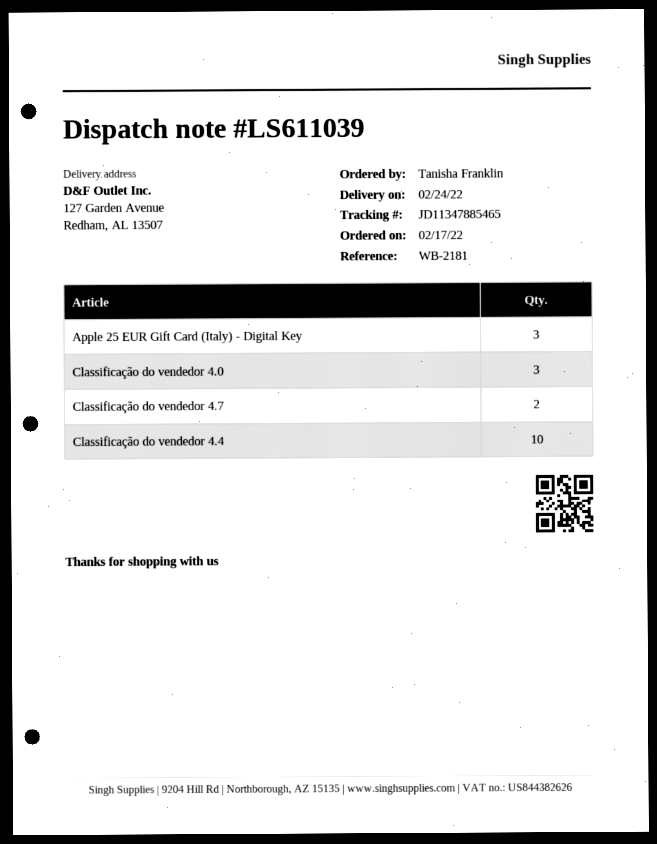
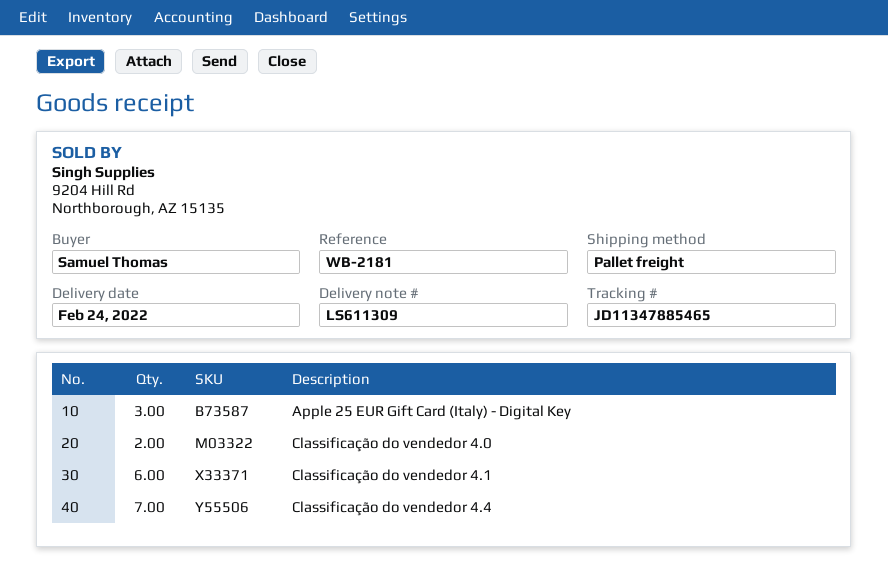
delivery note number: LS611039 -> LS611309
ordered by: Tanisha Franklin -> Samuel Thomas
Classificação do vendedor 4.0: 3 -> 2
Classificação do vendedor 4.7: 2 -> none
Classificação do vendedor 4.4: 10 -> 7
Classificação do vendedor 4.1: none -> 6

